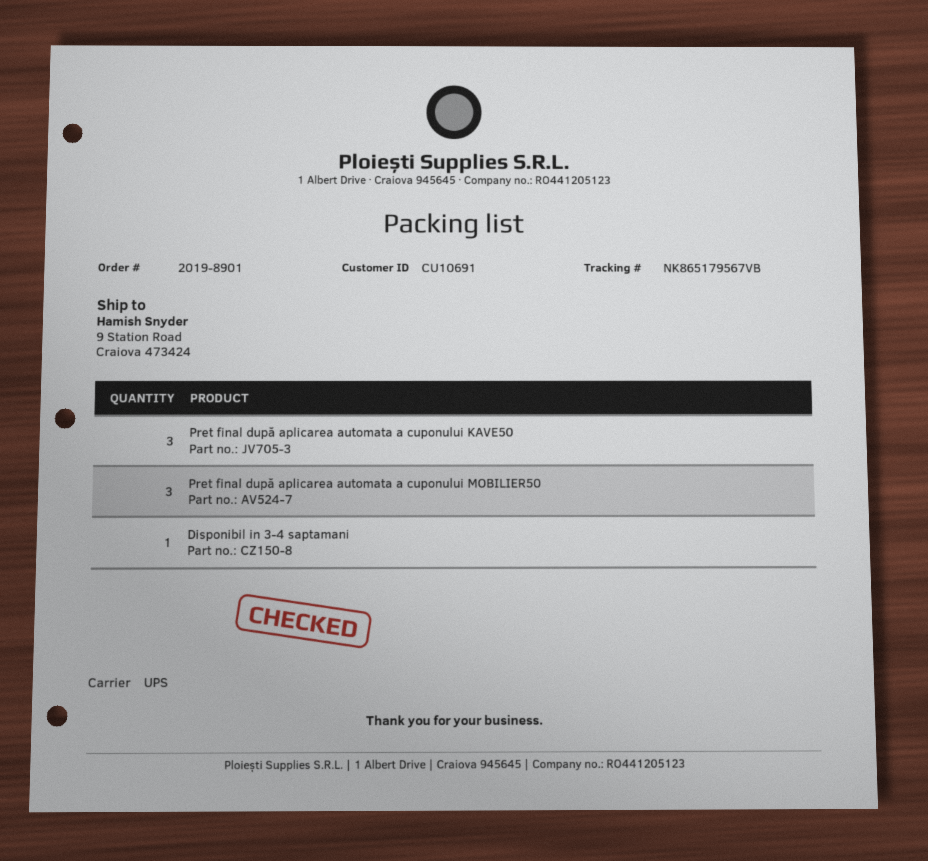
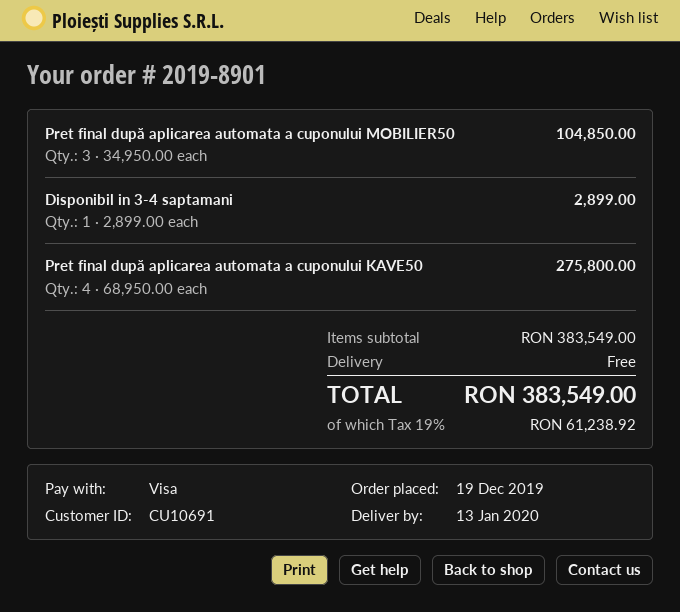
Pret final după aplicarea automata a cuponului KAVE50: 3 -> 4

